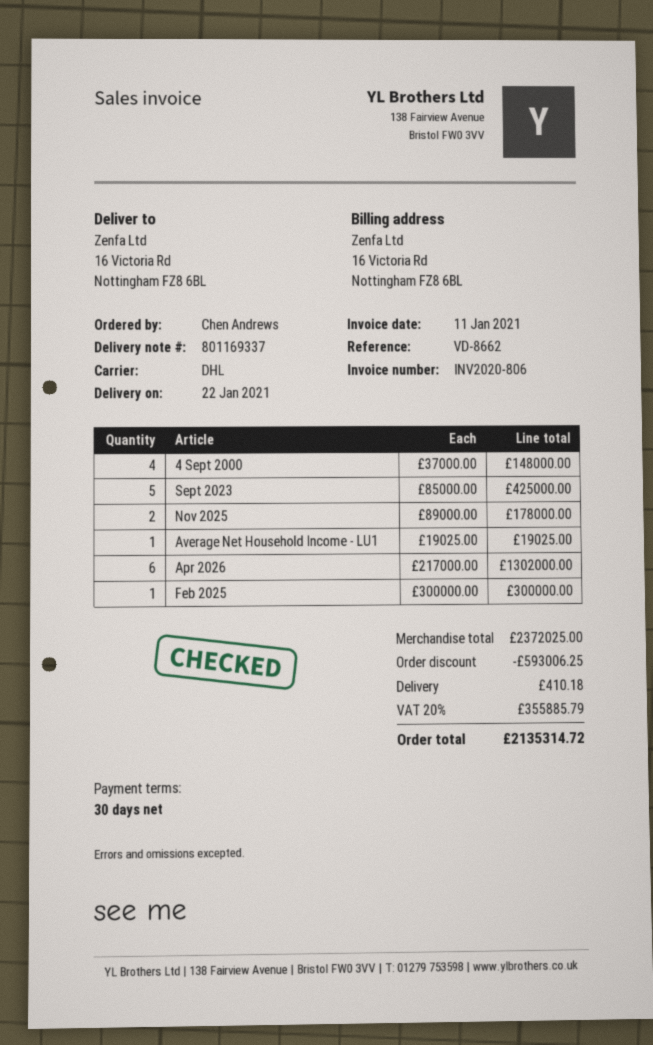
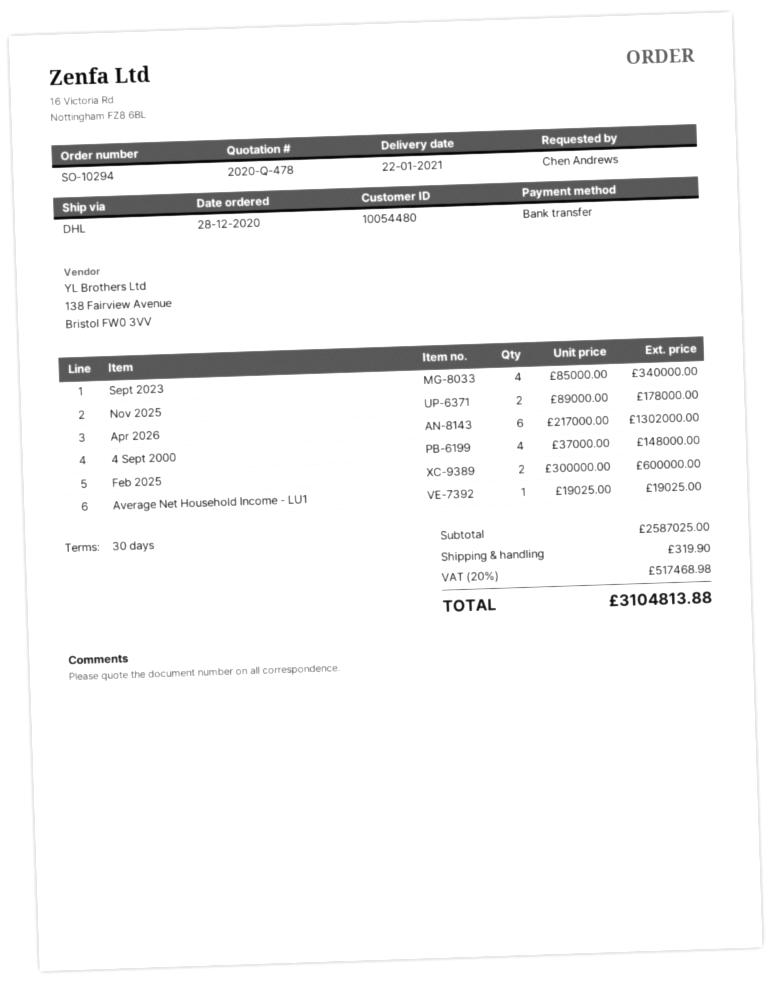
Sept 2023: 5 x 85000.00 = 425000.00 -> 4 x 85000.00 = 340000.00
Feb 2025: 1 x 300000.00 = 300000.00 -> 2 x 300000.00 = 600000.00
subtotal: 2372025.00 -> 2587025.00
discount: 593006.25 -> none
shipping: 410.18 -> 319.90
tax: 20% = 355885.79 -> 20% = 517468.98
total: 2135314.72 -> 3104813.88

